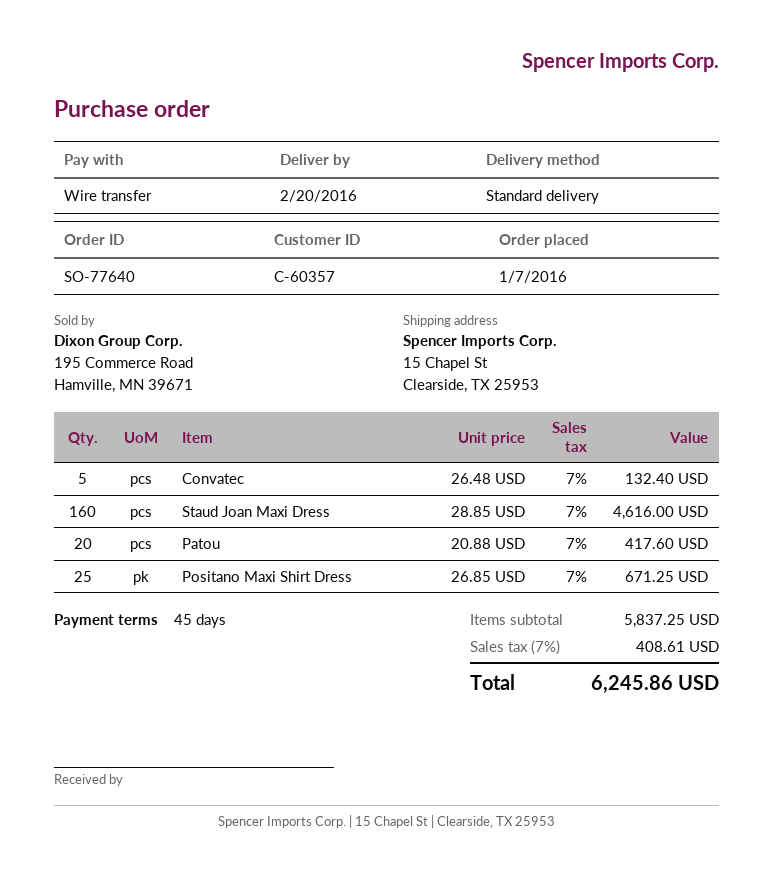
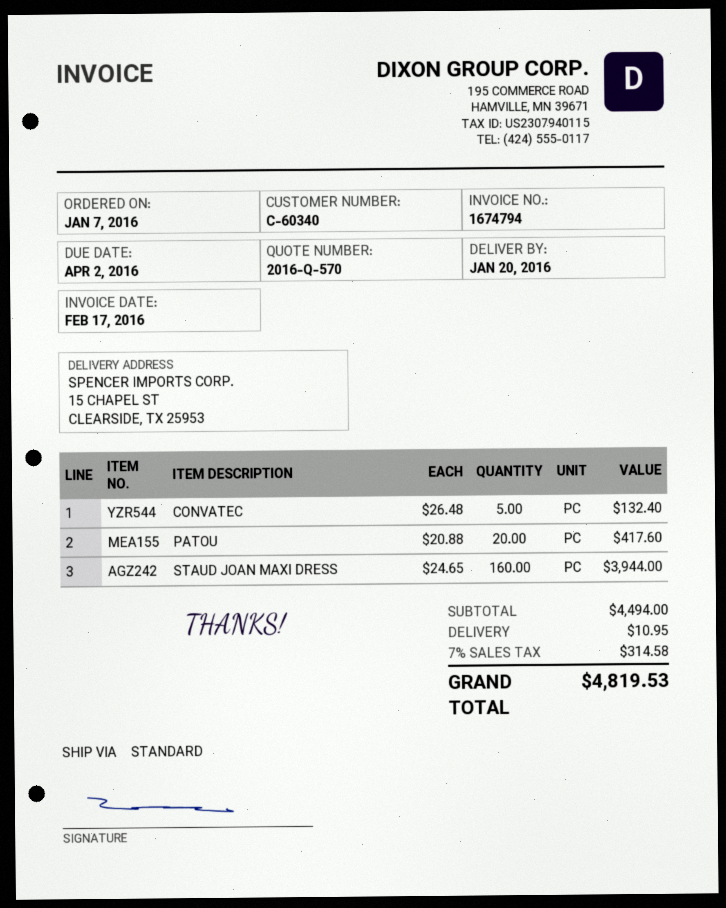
delivery date: 2016-02-20 -> 2016-01-20
customer number: C-60357 -> C-60340
Staud Joan Maxi Dress: 160 x 28.85 = 4616.00 -> 160 x 24.65 = 3944.00
Positano Maxi Shirt Dress: 25 x 26.85 = 671.25 -> none
subtotal: 5837.25 -> 4494.00
shipping: none -> 10.95
tax: 7% = 408.61 -> 7% = 314.58
total: 6245.86 -> 4819.53

